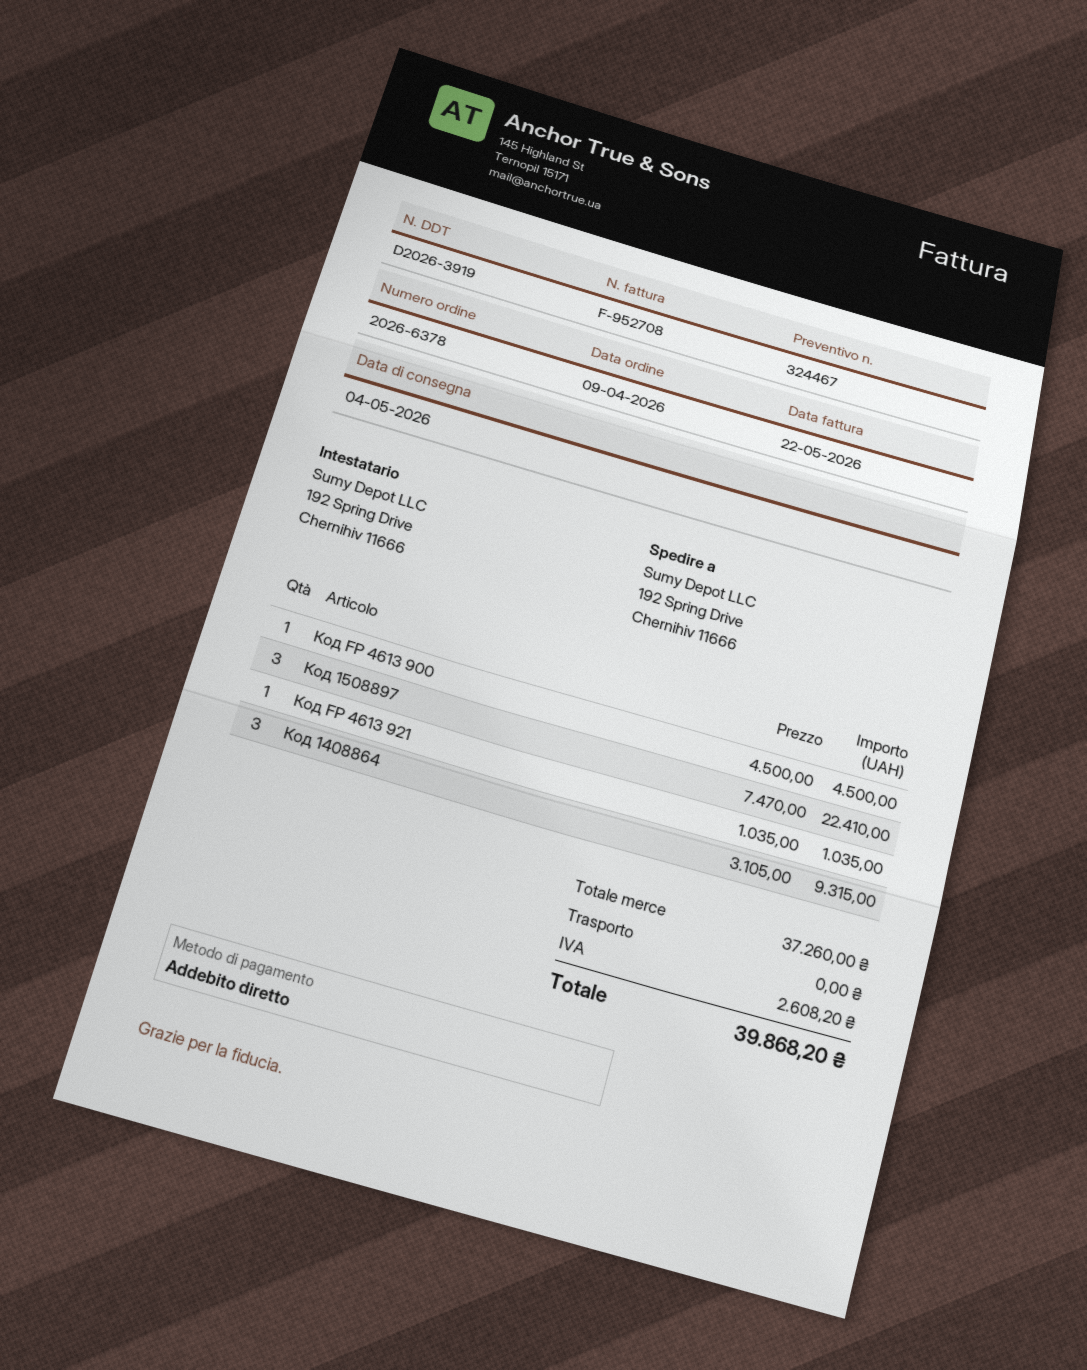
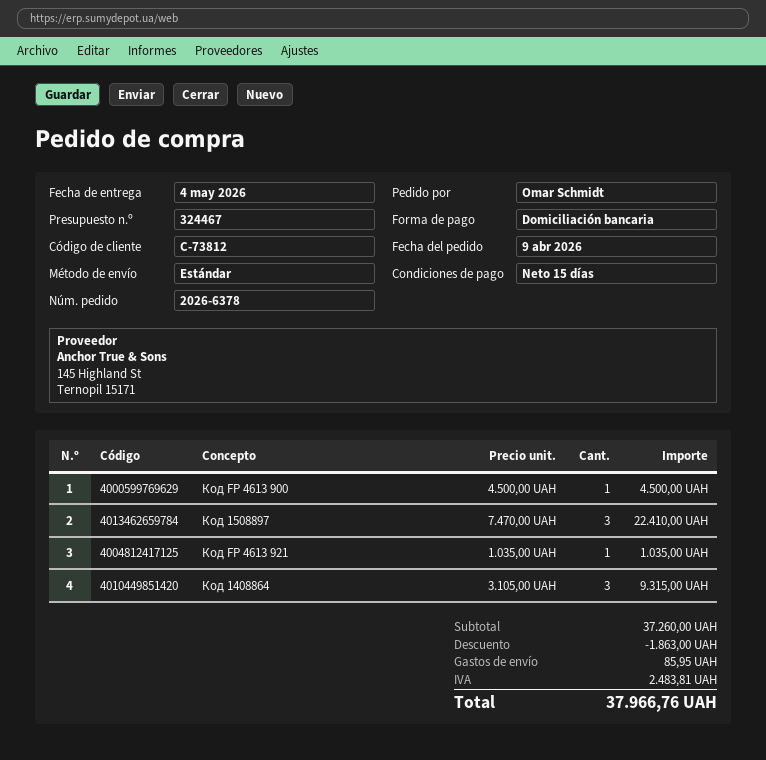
discount: none -> 1863.00
shipping: 0.00 -> 85.95
tax: 2608.20 -> 2483.81
total: 39868.20 -> 37966.76

